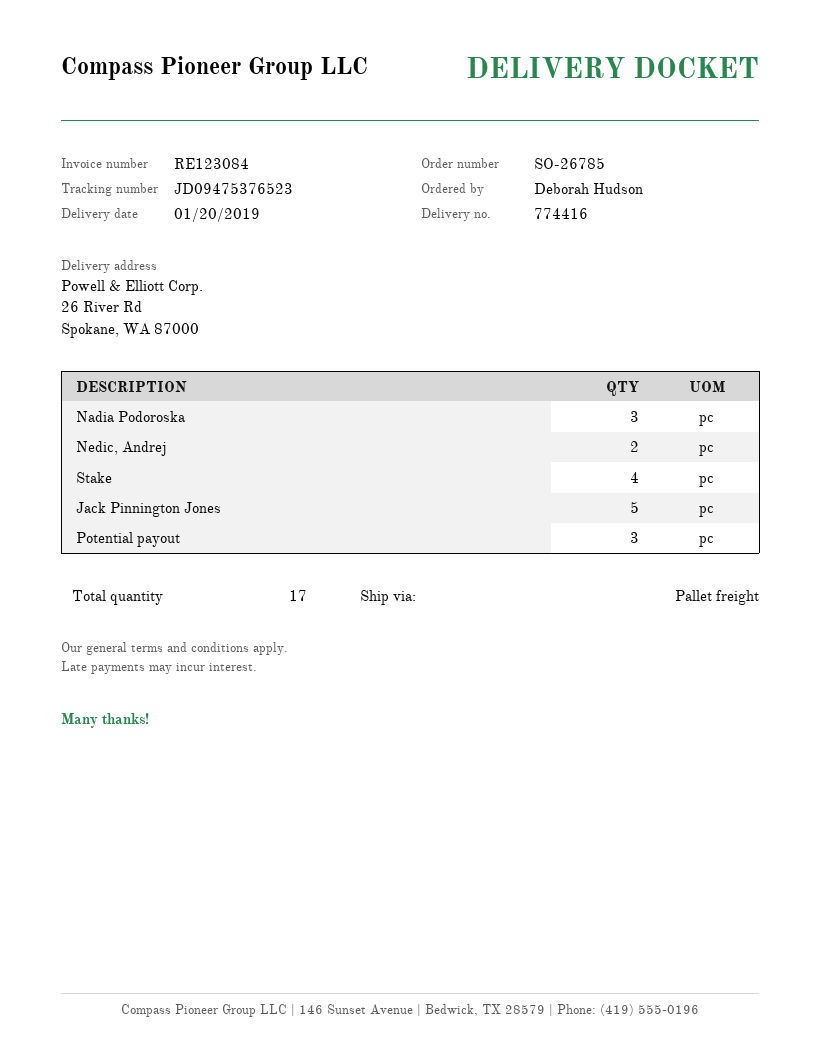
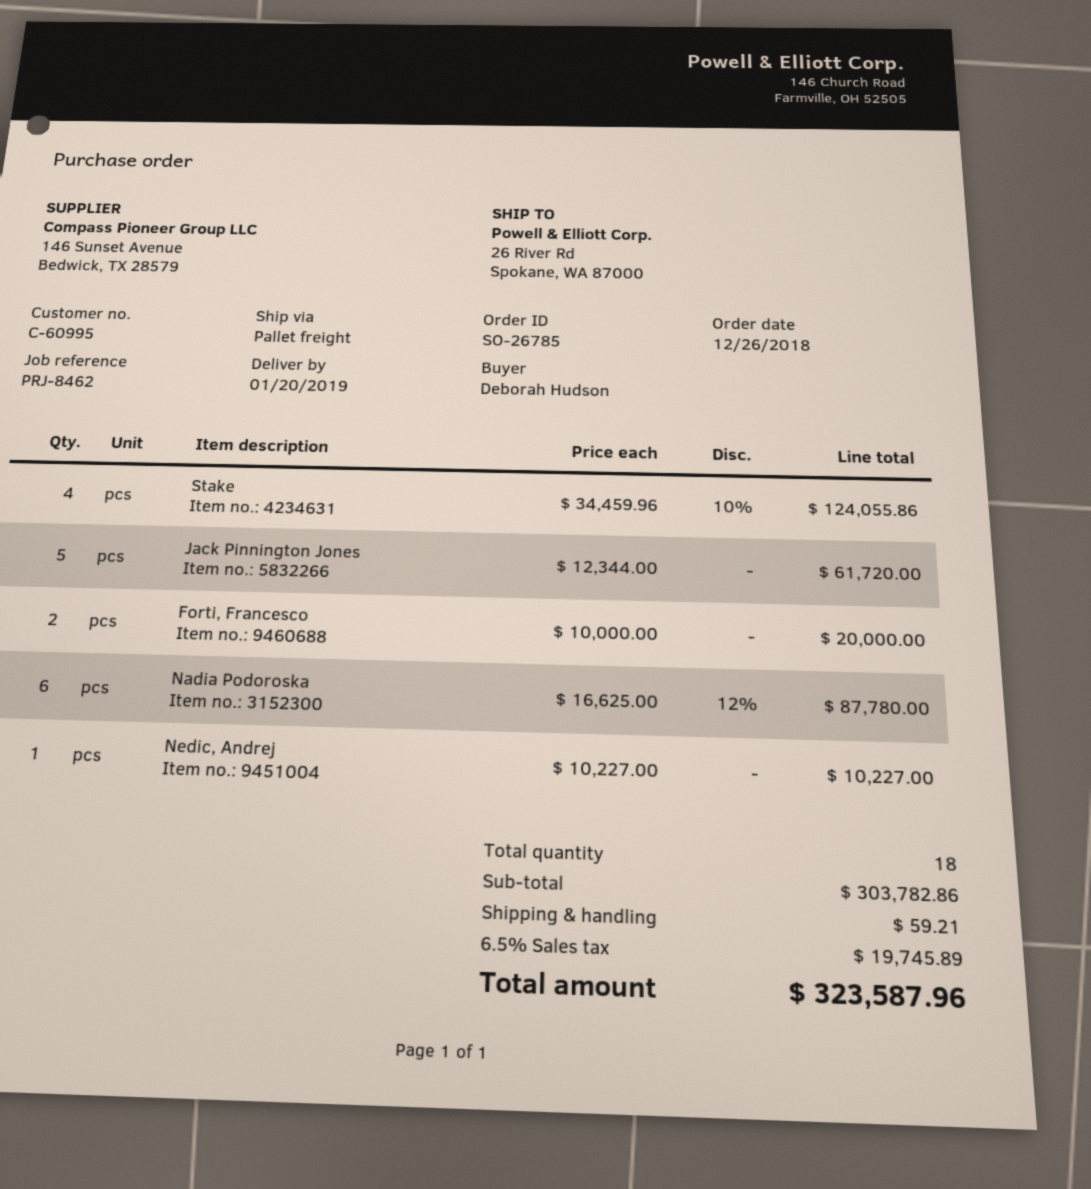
Nadia Podoroska: 3 -> 6
Nedic, Andrej: 2 -> 1
Potential payout: 3 -> none
Forti, Francesco: none -> 2
total quantity: 17 -> 18

